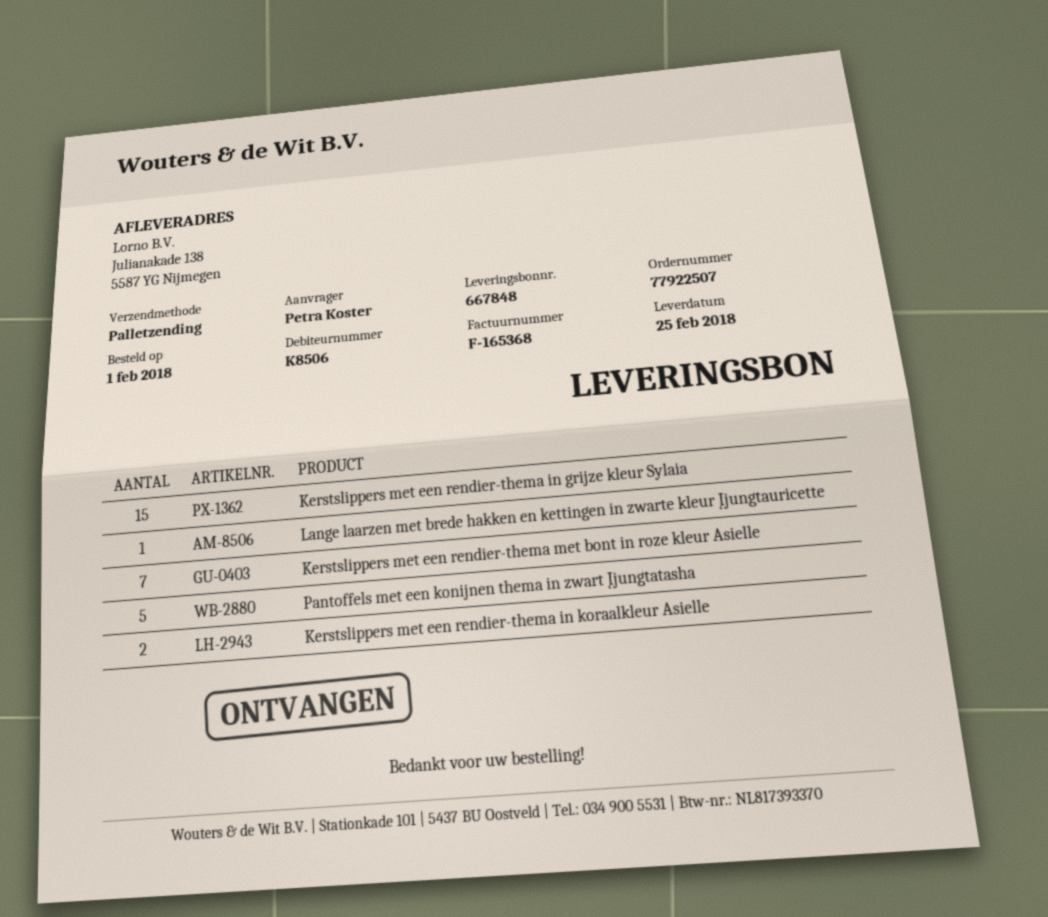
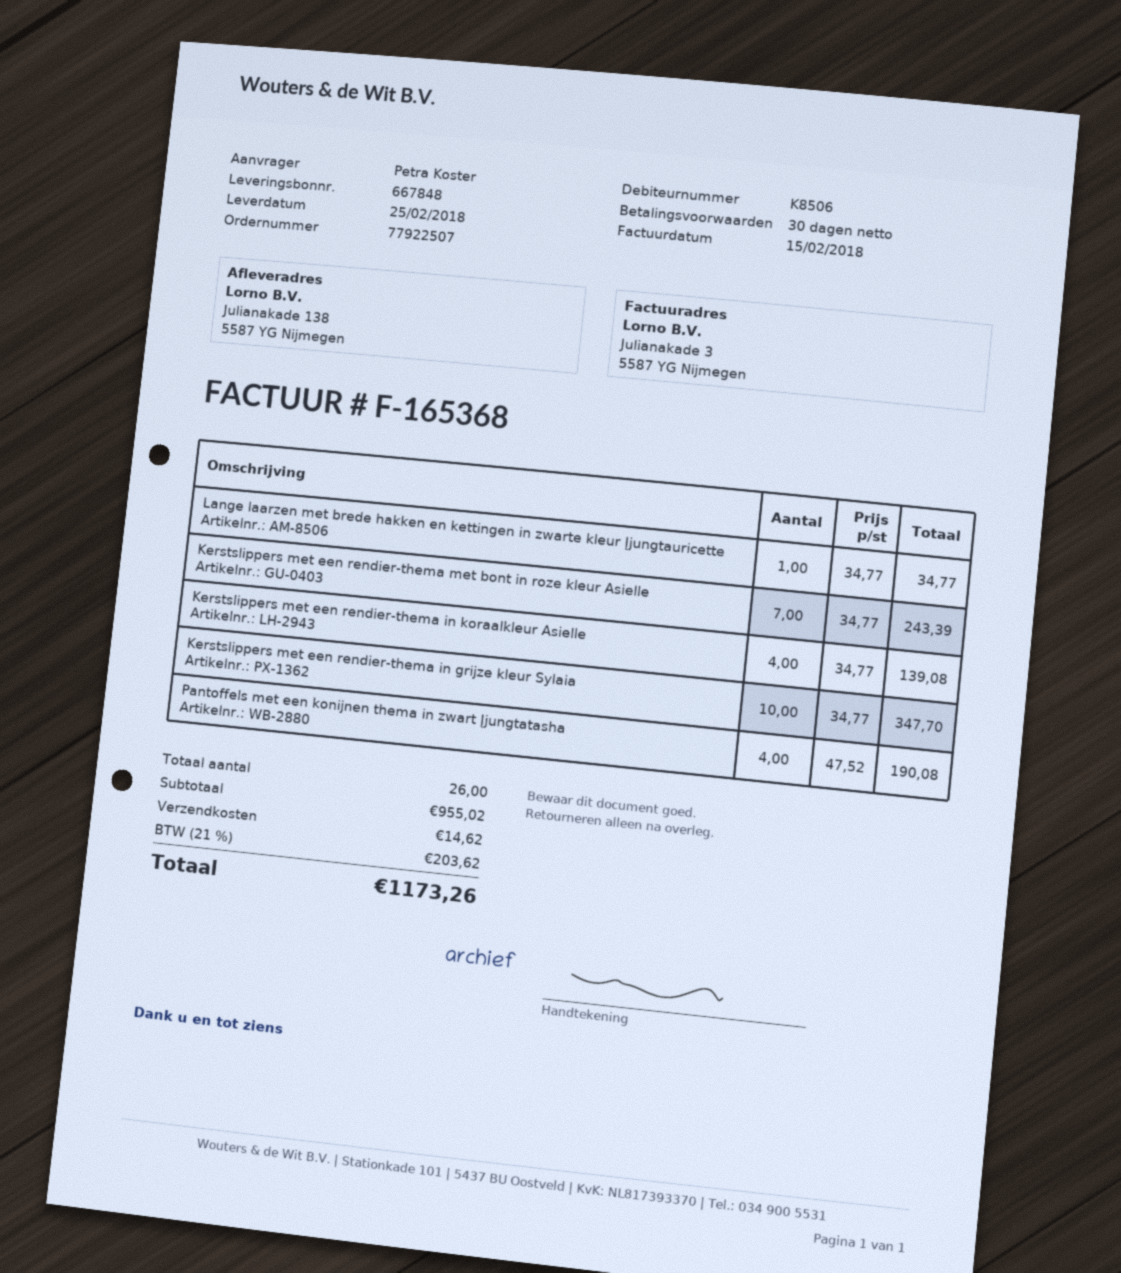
Kerstslippers met een rendier-thema in grijze kleur Sylaia: 15 -> 10
Pantoffels met een konijnen thema in zwart Įjungtatasha: 5 -> 4
Kerstslippers met een rendier-thema in koraalkleur Asielle: 2 -> 4

